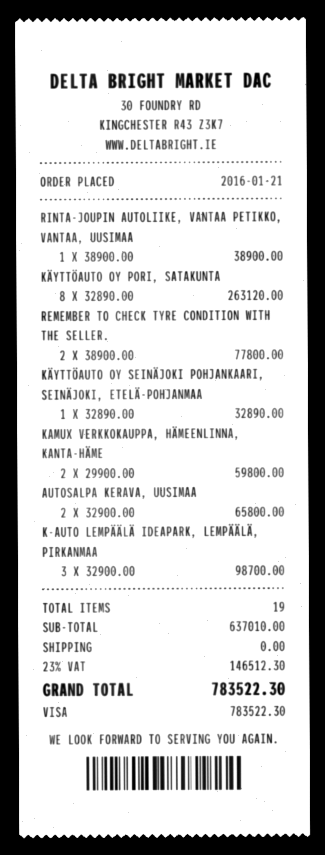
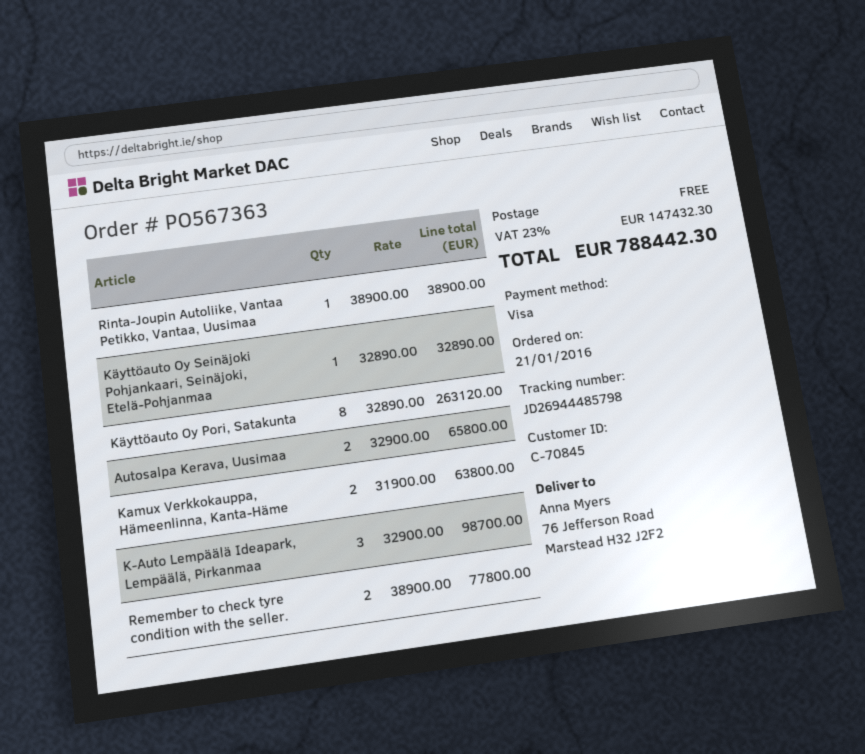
KAMUX VERKKOKAUPPA, HÄMEENLINNA, KANTA-HÄME: 2 x 29900.00 = 59800.00 -> 2 x 31900.00 = 63800.00
tax: 23% = 146512.30 -> 23% = 147432.30
total: 783522.30 -> 788442.30

